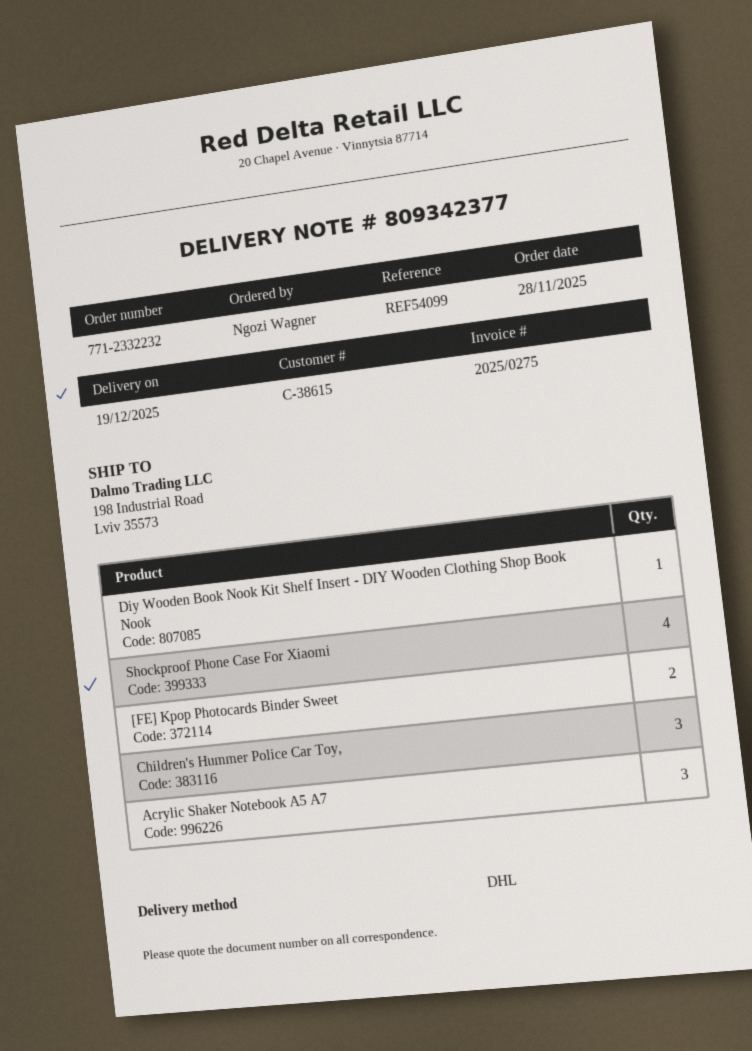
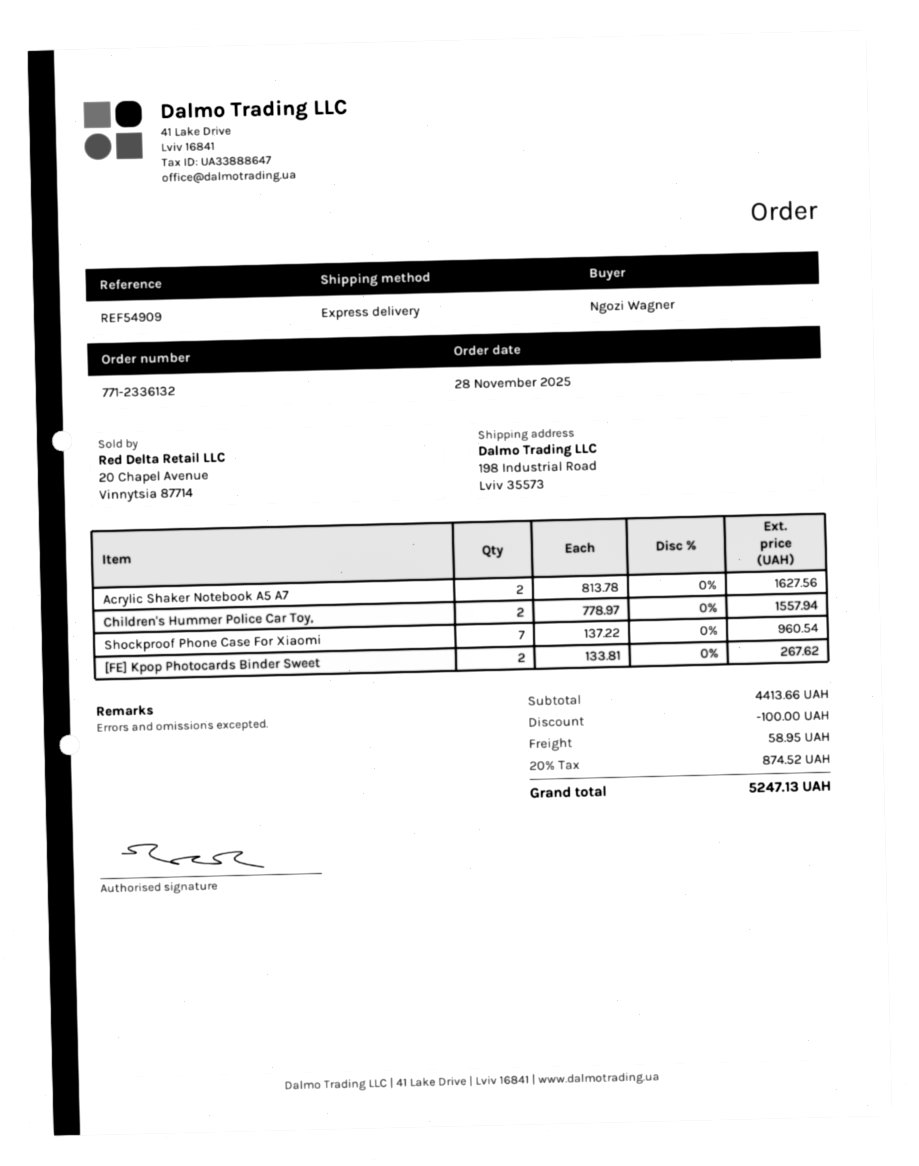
order number: 771-2332232 -> 771-2336132
reference: REF54099 -> REF54909
shipping method: DHL -> express
Diy Wooden Book Nook Kit Shelf Insert - DIY Wooden Clothing Shop Book Nook: 1 -> none
Shockproof Phone Case For Xiaomi: 4 -> 7
Children's Hummer Police Car Toy,: 3 -> 2
Acrylic Shaker Notebook A5 A7: 3 -> 2

